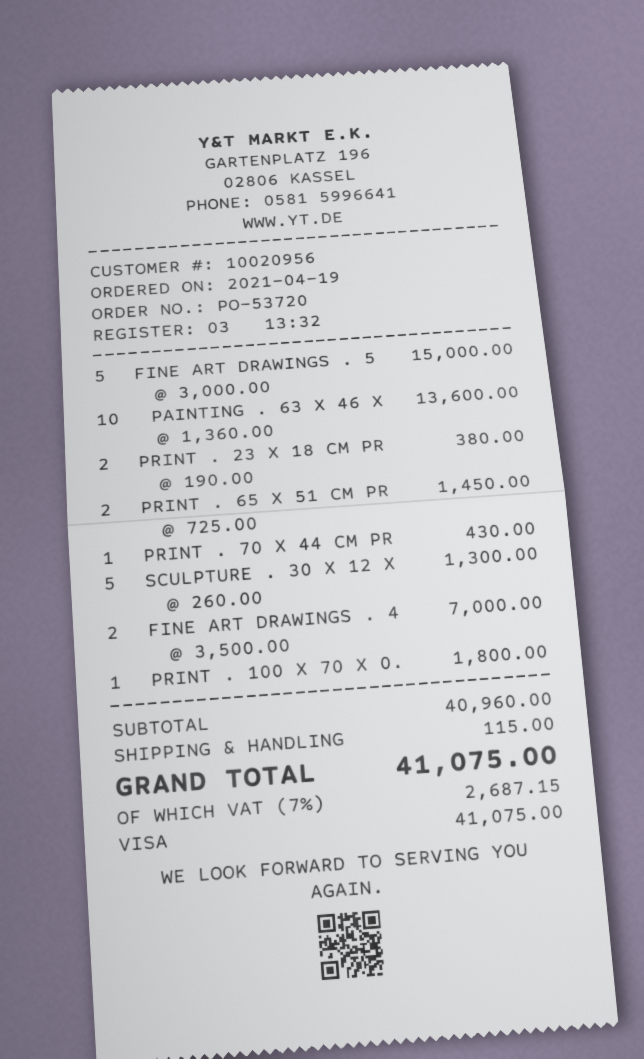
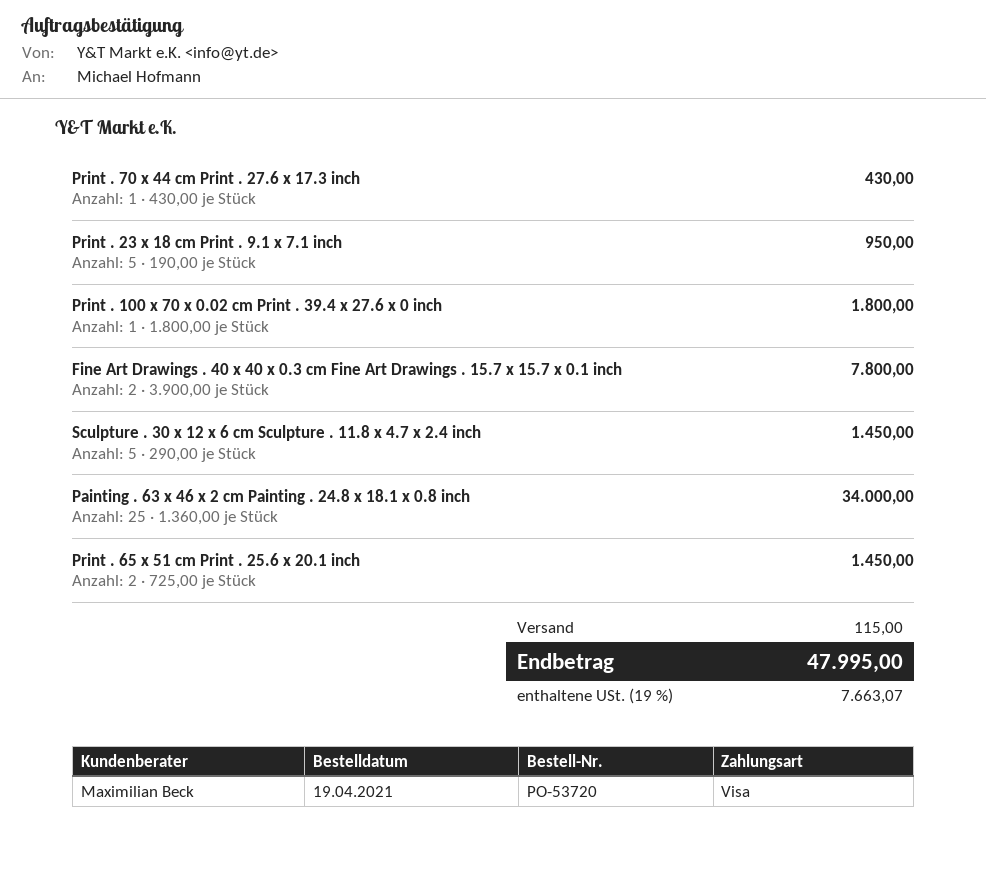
FINE ART DRAWINGS . 5: 5 x 3000.00 = 15000.00 -> none
PAINTING . 63 X 46 X: 10 x 1360.00 = 13600.00 -> 25 x 1360.00 = 34000.00
PRINT . 23 X 18 CM PR: 2 x 190.00 = 380.00 -> 5 x 190.00 = 950.00
SCULPTURE . 30 X 12 X: 5 x 260.00 = 1300.00 -> 5 x 290.00 = 1450.00
FINE ART DRAWINGS . 4: 2 x 3500.00 = 7000.00 -> 2 x 3900.00 = 7800.00
tax: 7% = 2687.15 -> 19% = 7663.07
total: 41075.00 -> 47995.00

